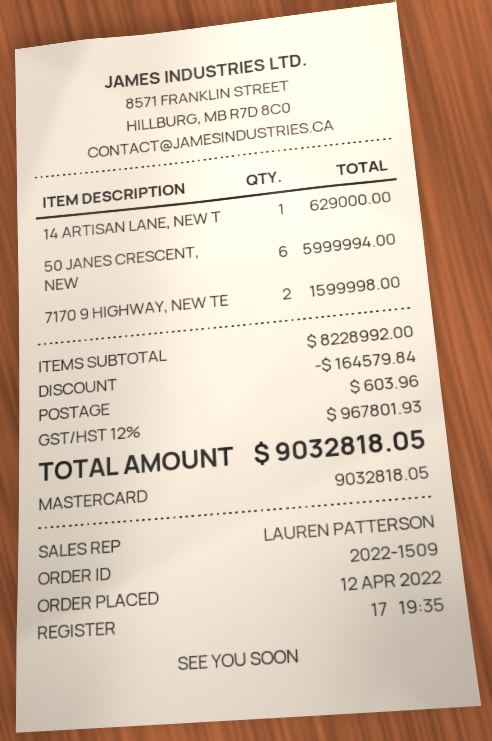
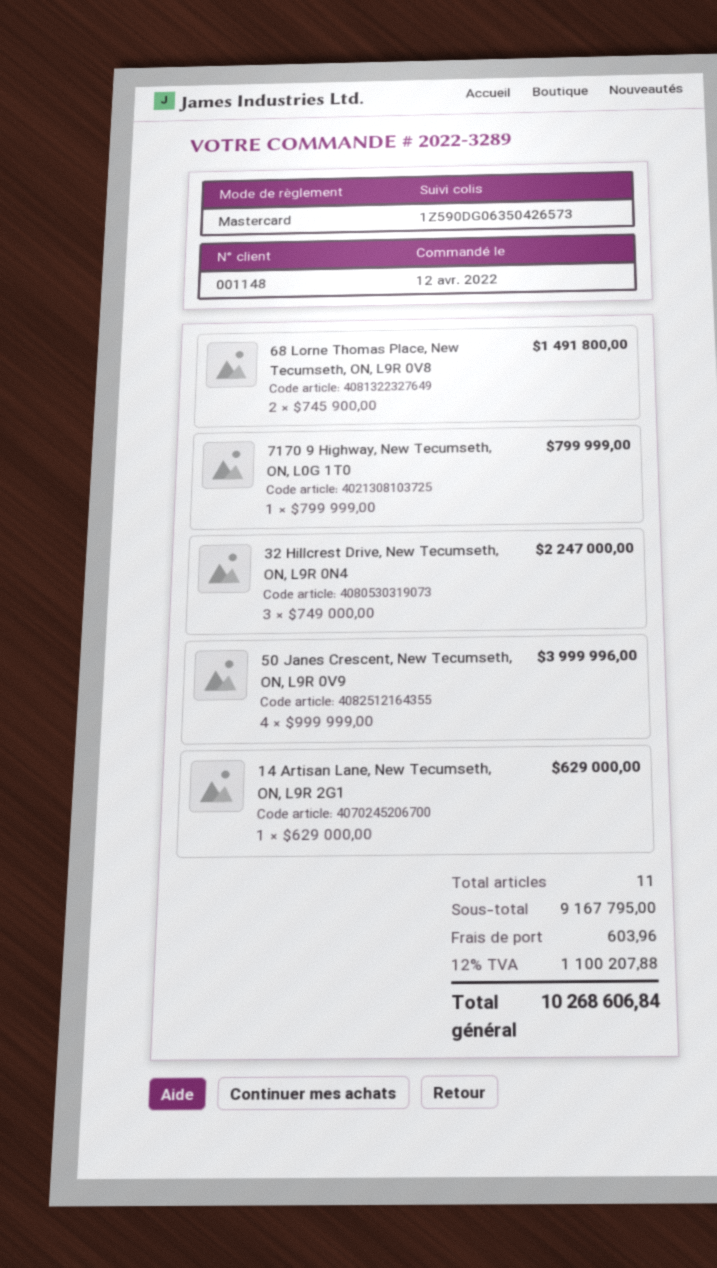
order number: 2022-1509 -> 2022-3289
50 JANES CRESCENT, NEW: 6 for 5999994.00 -> 4 for 3999996.00
7170 9 HIGHWAY, NEW TE: 2 for 1599998.00 -> 1 for 799999.00
68 Lorne Thomas Place, New Tecumseth, ON, L9R 0V8: none -> 2 for 1491800.00
32 Hillcrest Drive, New Tecumseth, ON, L9R 0N4: none -> 3 for 2247000.00
subtotal: 8228992.00 -> 9167795.00
discount: 164579.84 -> none
tax: 12% = 967801.93 -> 12% = 1100207.88
total: 9032818.05 -> 10268606.84

